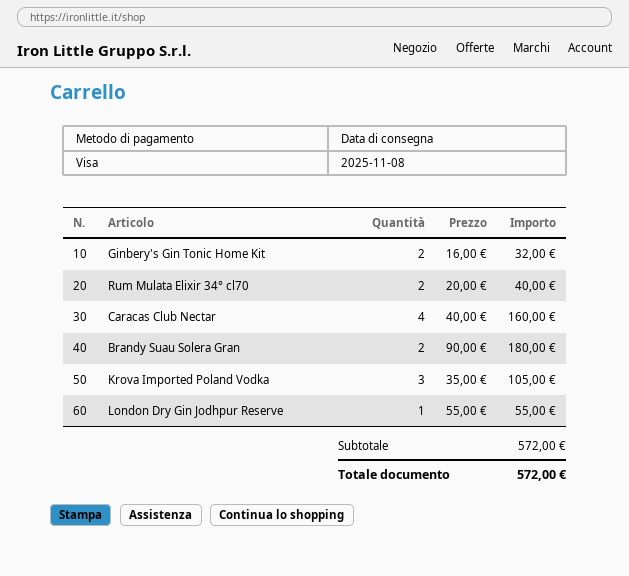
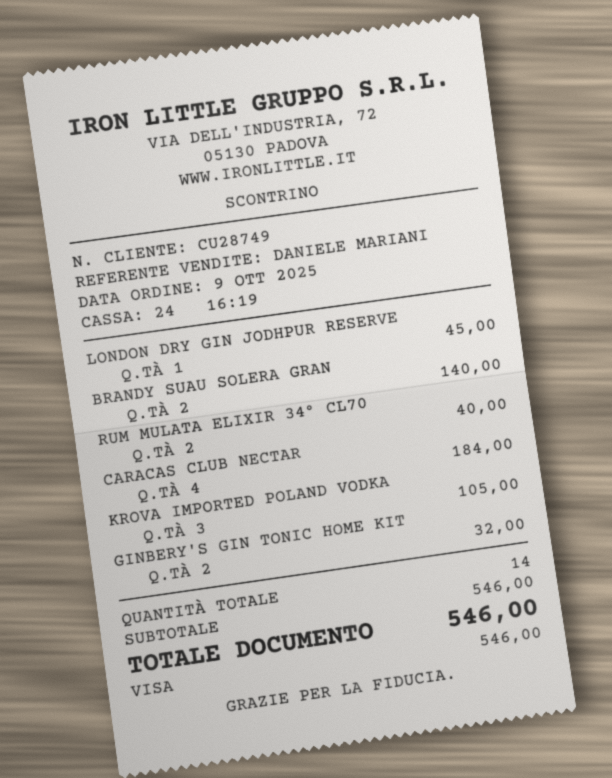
Caracas Club Nectar: 4 for 160.00 -> 4 for 184.00
Brandy Suau Solera Gran: 2 for 180.00 -> 2 for 140.00
London Dry Gin Jodhpur Reserve: 1 for 55.00 -> 1 for 45.00
subtotal: 572.00 -> 546.00
total: 572.00 -> 546.00

